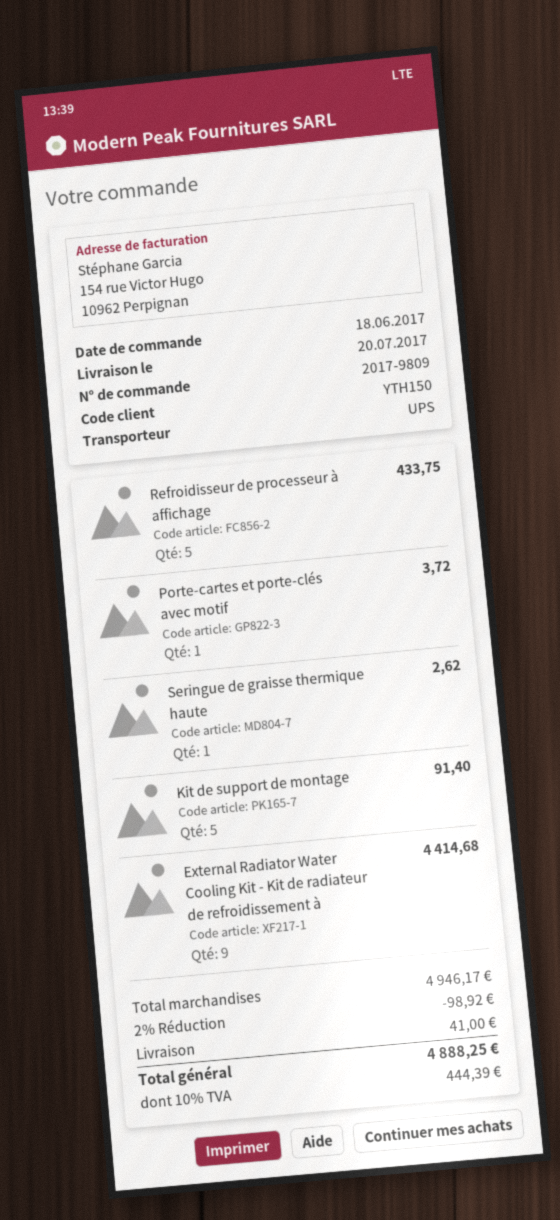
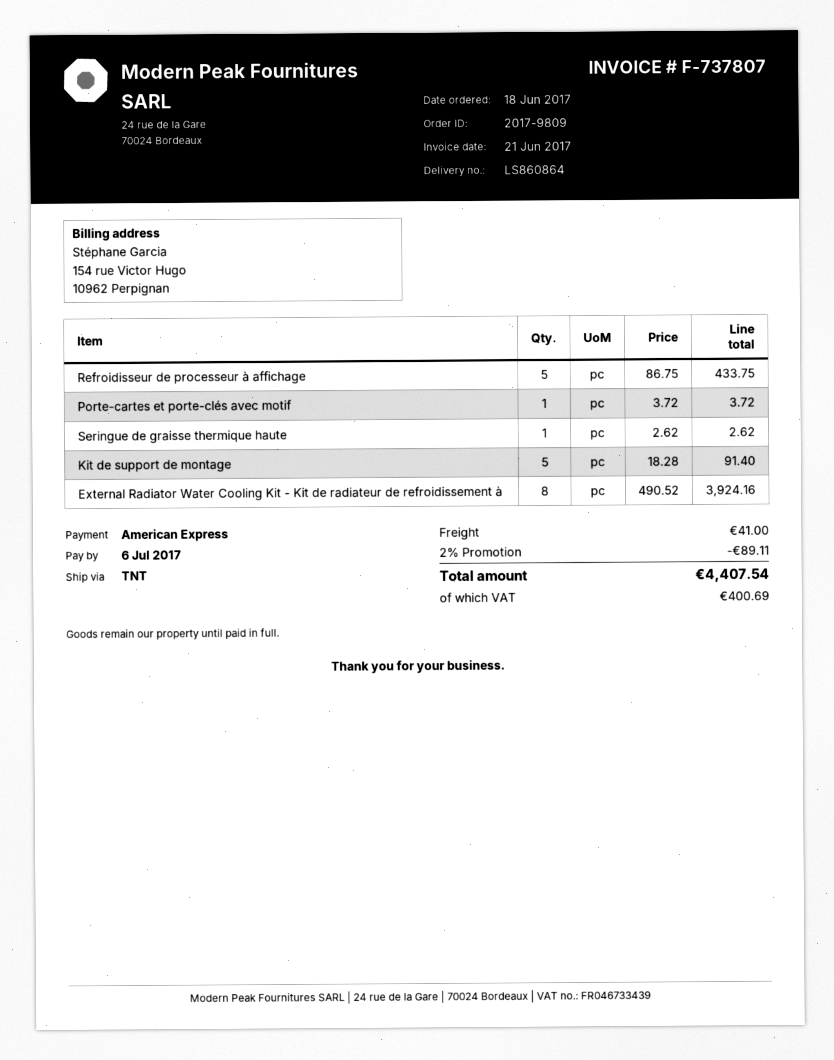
shipping method: UPS -> TNT
External Radiator Water Cooling Kit - Kit de radiateur de refroidissement à: 9 for 4414.68 -> 8 for 3924.16
discount: 2% = 98.92 -> 2% = 89.11
tax: 444.39 -> 400.69
total: 4888.25 -> 4407.54

